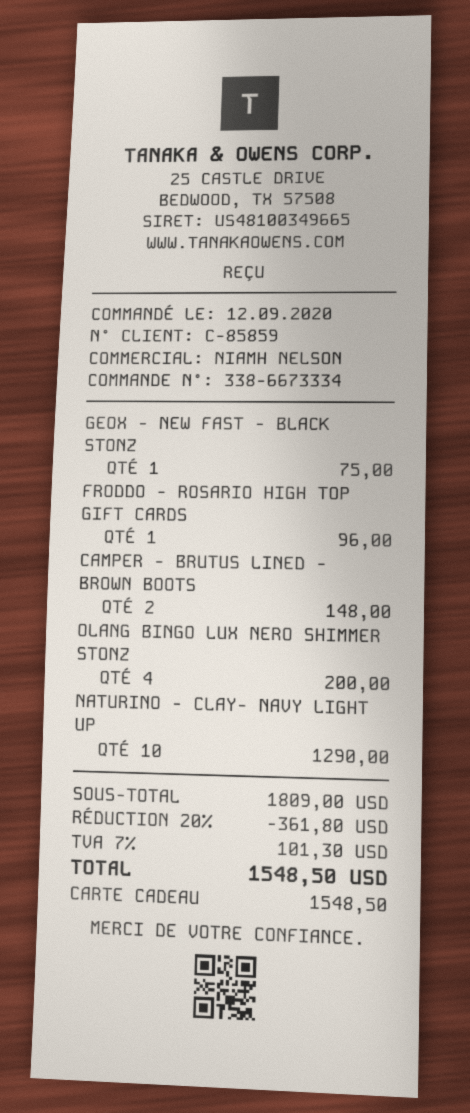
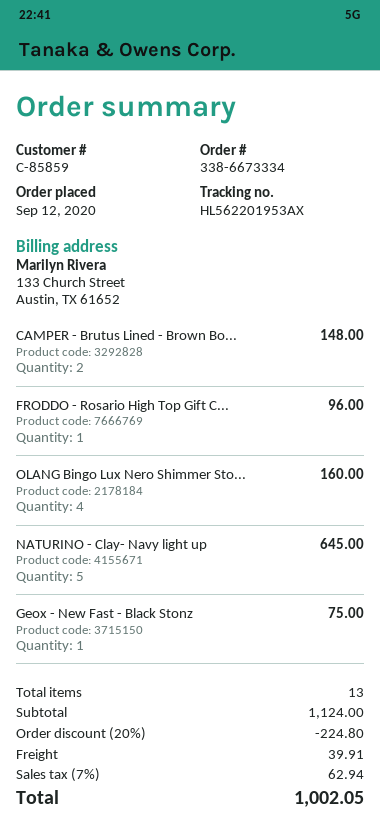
OLANG BINGO LUX NERO SHIMMER STONZ: 4 for 200.00 -> 4 for 160.00
NATURINO - CLAY- NAVY LIGHT UP: 10 for 1290.00 -> 5 for 645.00
subtotal: 1809.00 -> 1124.00
discount: 20% = 361.80 -> 20% = 224.80
shipping: none -> 39.91
tax: 7% = 101.30 -> 7% = 62.94
total: 1548.50 -> 1002.05

